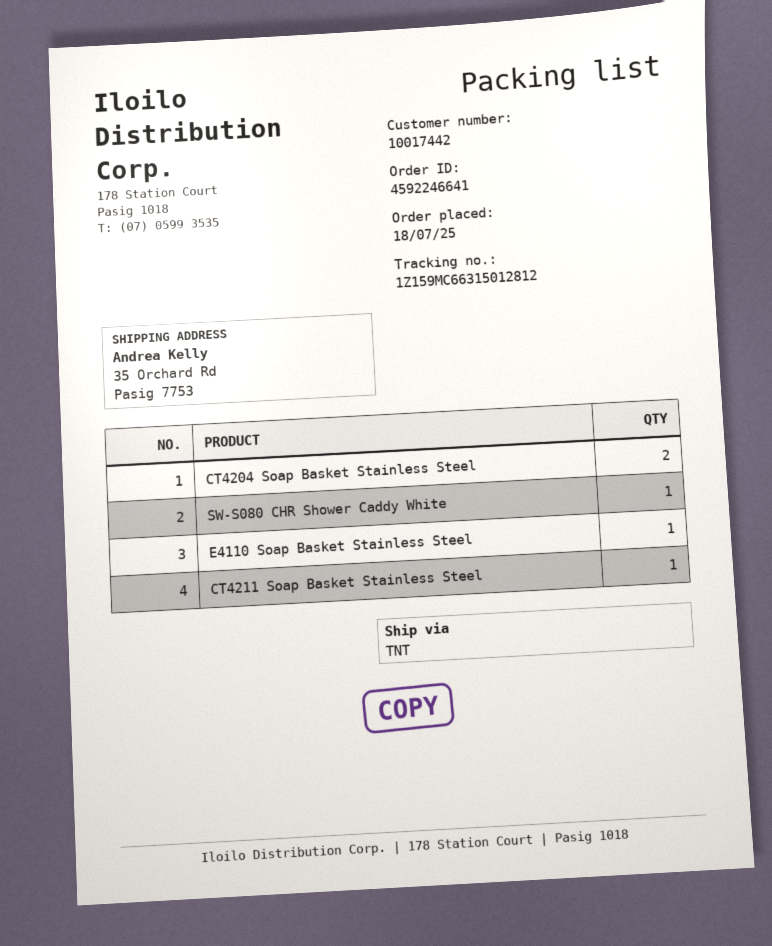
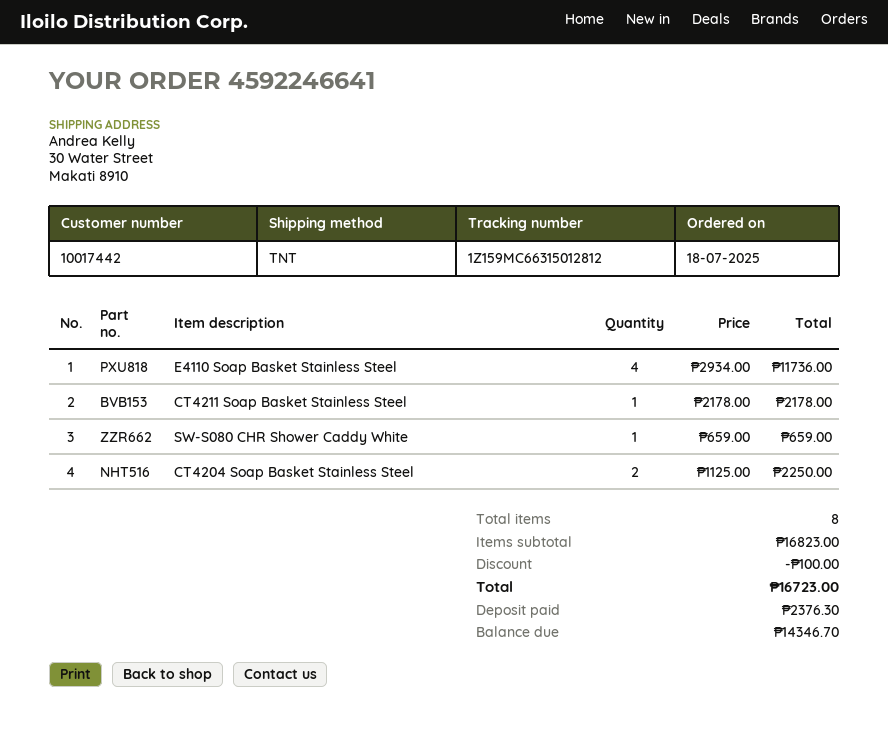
ship to: 35 Orchard Rd, Pasig 7753 -> 30 Water Street, Makati 8910
E4110 Soap Basket Stainless Steel: 1 -> 4

